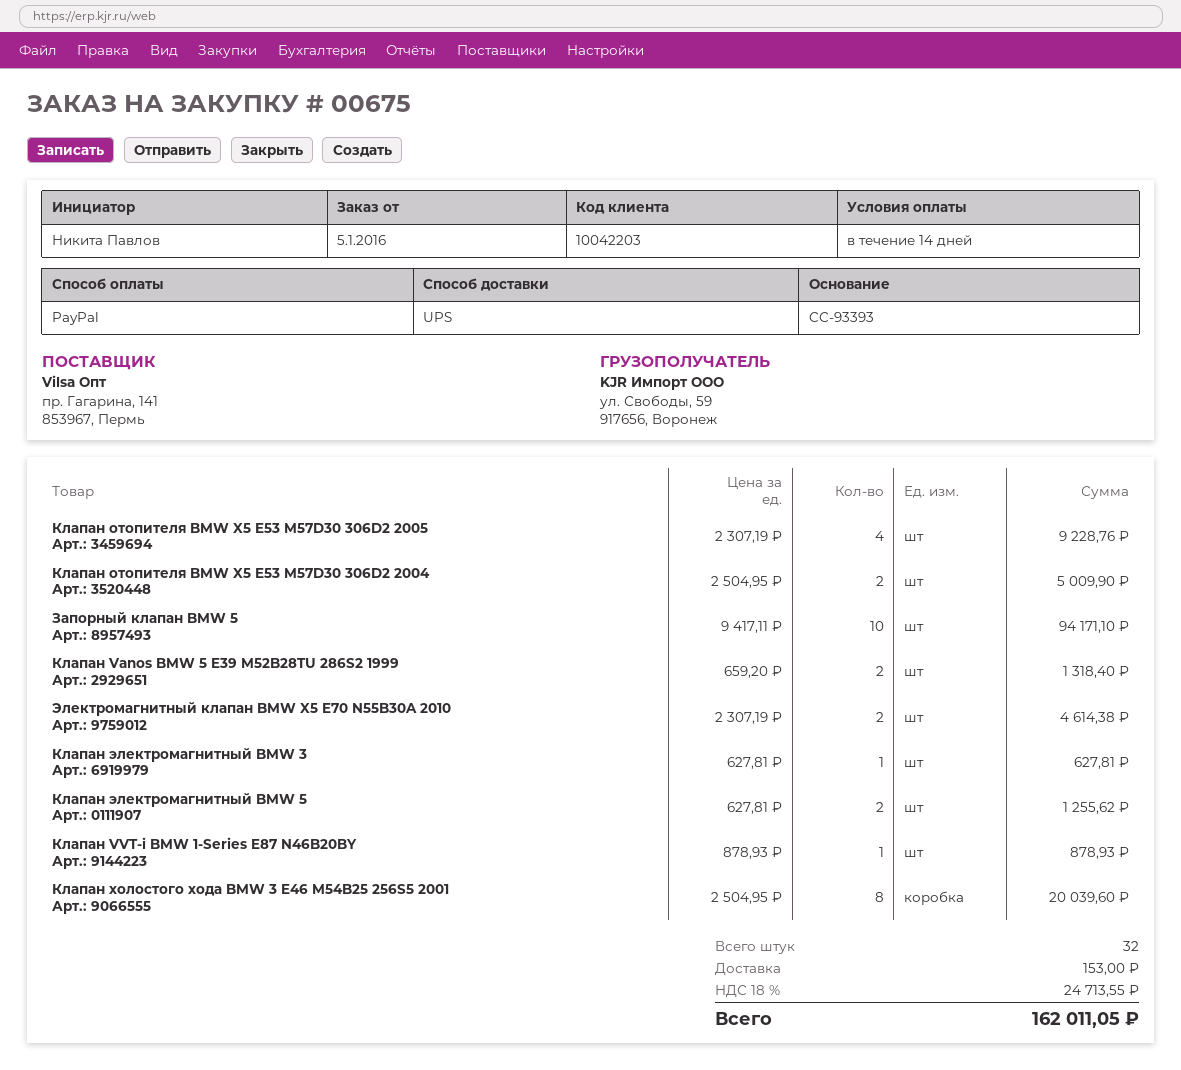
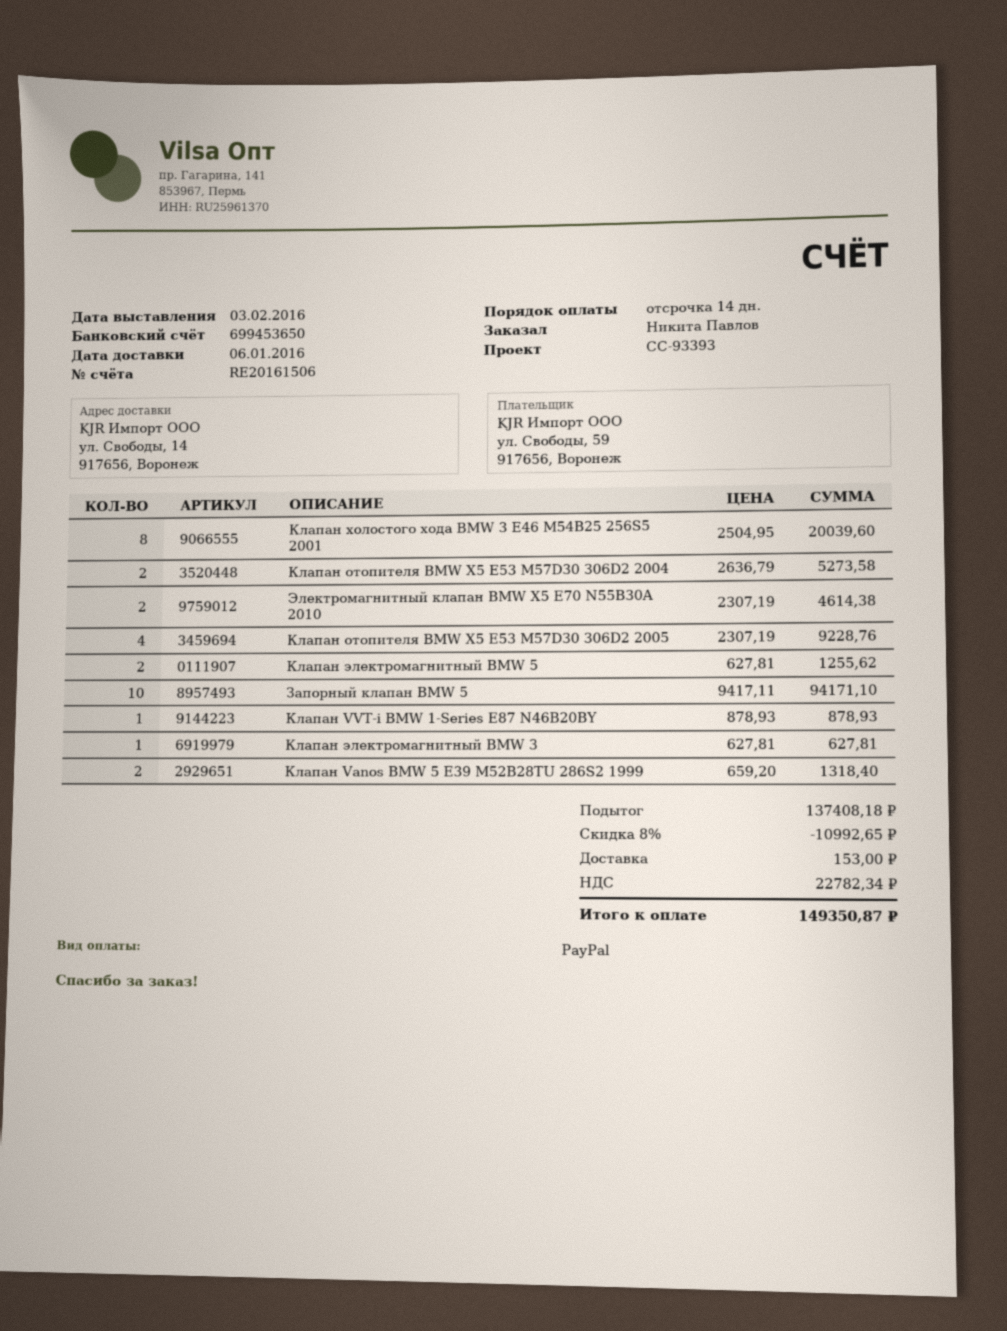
ship to: ул. Свободы, 59, 917656, Воронеж -> ул. Свободы, 14, 917656, Воронеж
Клапан отопителя BMW X5 E53 M57D30 306D2 2004: 2 x 2504.95 = 5009.90 -> 2 x 2636.79 = 5273.58
discount: none -> 8% = 10992.65
tax: 24713.55 -> 22782.34
total: 162011.05 -> 149350.87

